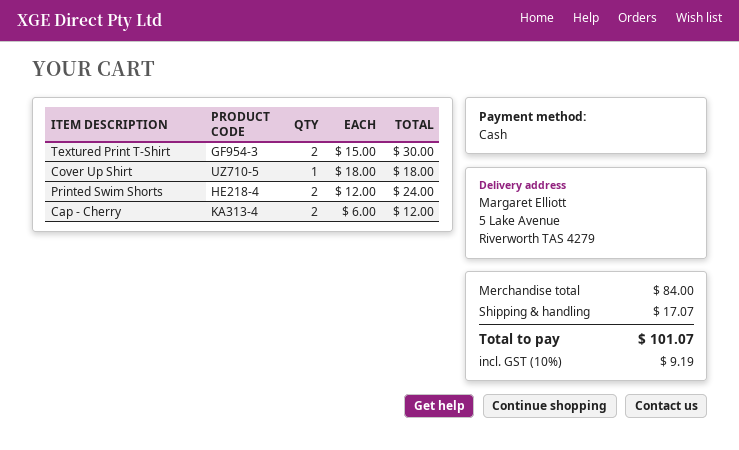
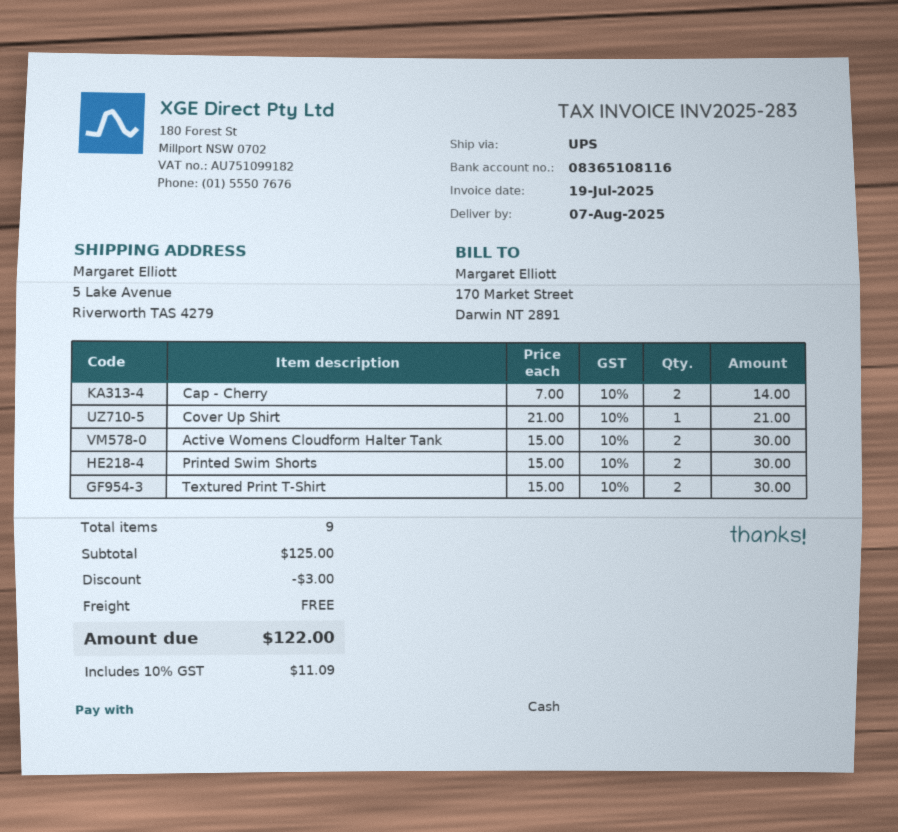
Cover Up Shirt: 1 x 18.00 = 18.00 -> 1 x 21.00 = 21.00
Printed Swim Shorts: 2 x 12.00 = 24.00 -> 2 x 15.00 = 30.00
Cap - Cherry: 2 x 6.00 = 12.00 -> 2 x 7.00 = 14.00
Active Womens Cloudform Halter Tank: none -> 2 x 15.00 = 30.00
subtotal: 84.00 -> 125.00
discount: none -> 3.00
shipping: 17.07 -> 0.00
tax: 10% = 9.19 -> 10% = 11.09
total: 101.07 -> 122.00

